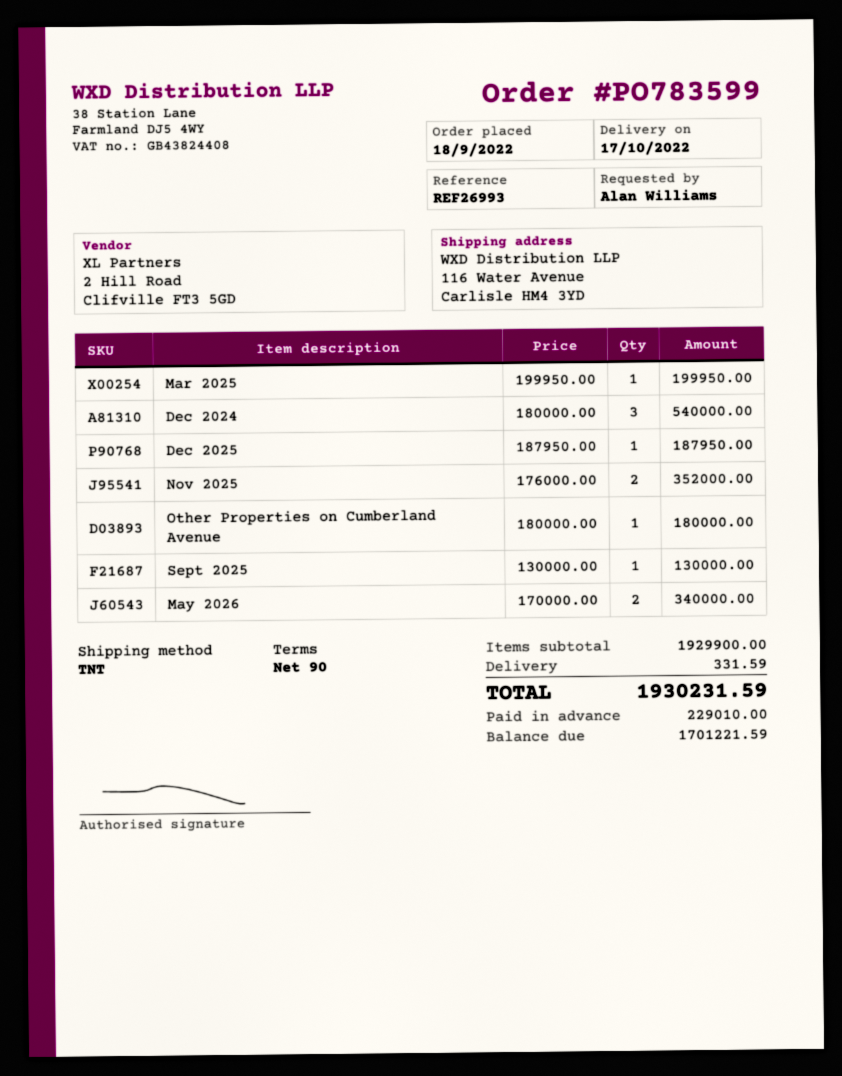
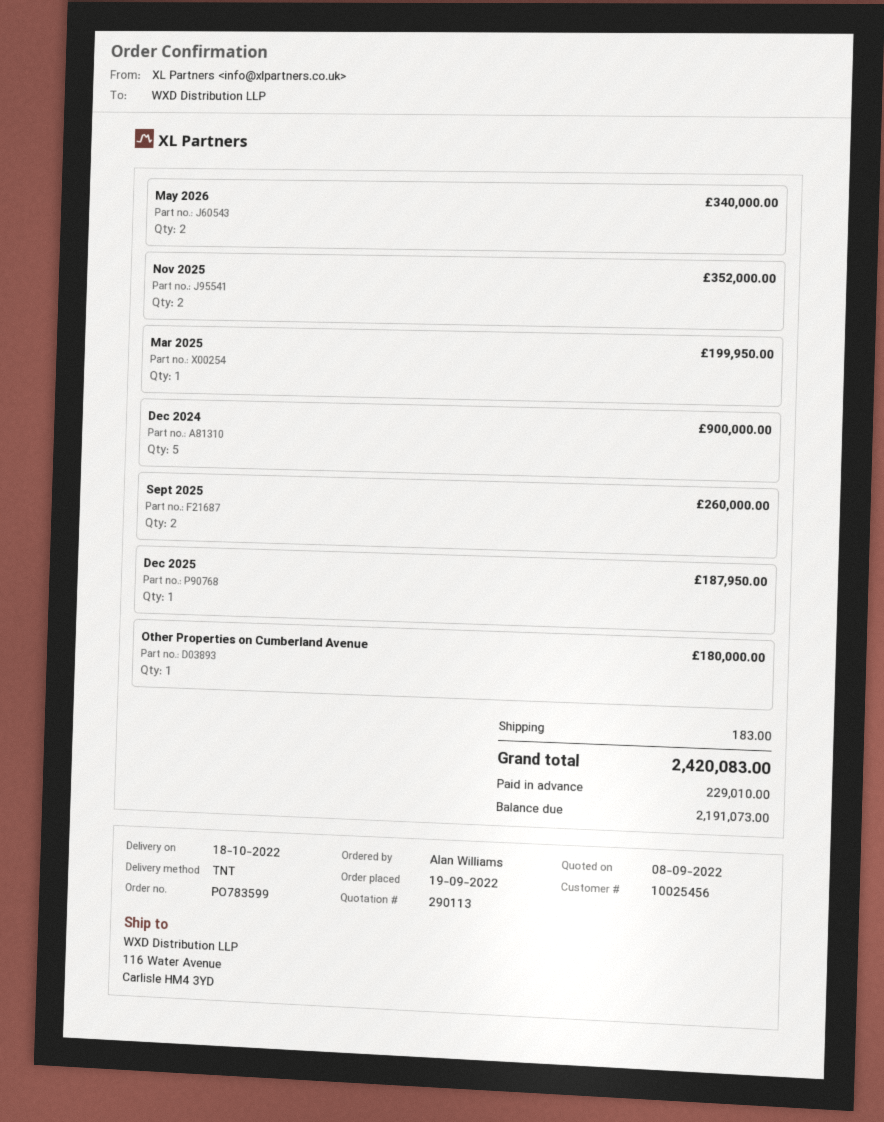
order date: 2022-09-18 -> 2022-09-19
delivery date: 2022-10-17 -> 2022-10-18
Dec 2024: 3 for 540000.00 -> 5 for 900000.00
Sept 2025: 1 for 130000.00 -> 2 for 260000.00
shipping: 331.59 -> 183.00
total: 1930231.59 -> 2420083.00
balance: 1701221.59 -> 2191073.00

